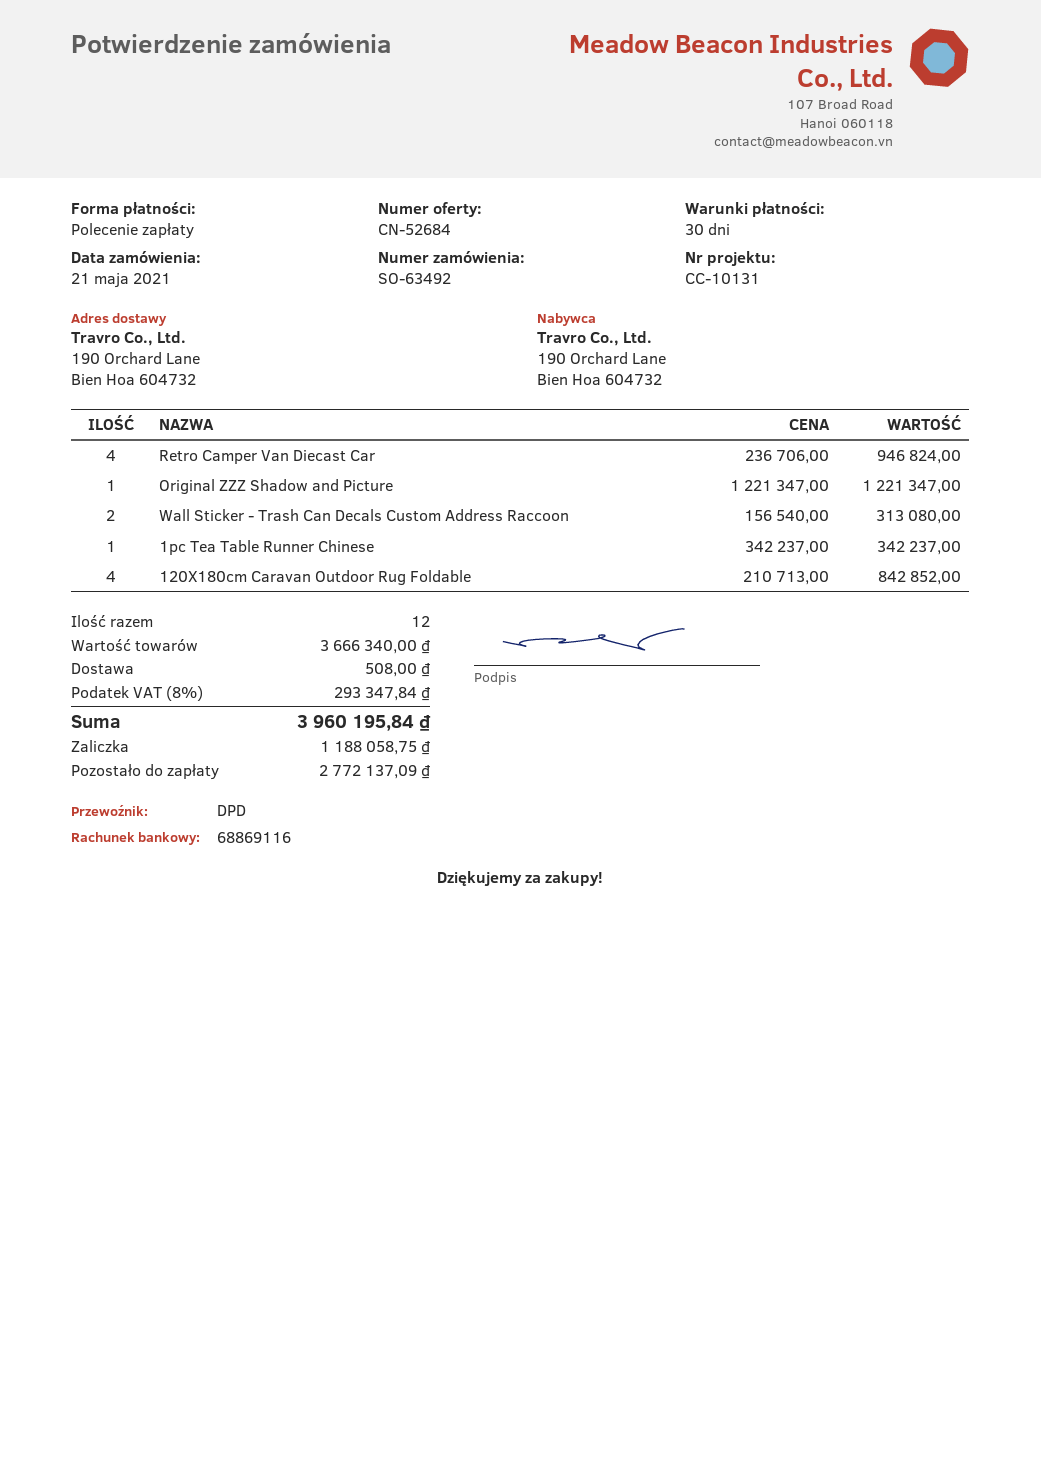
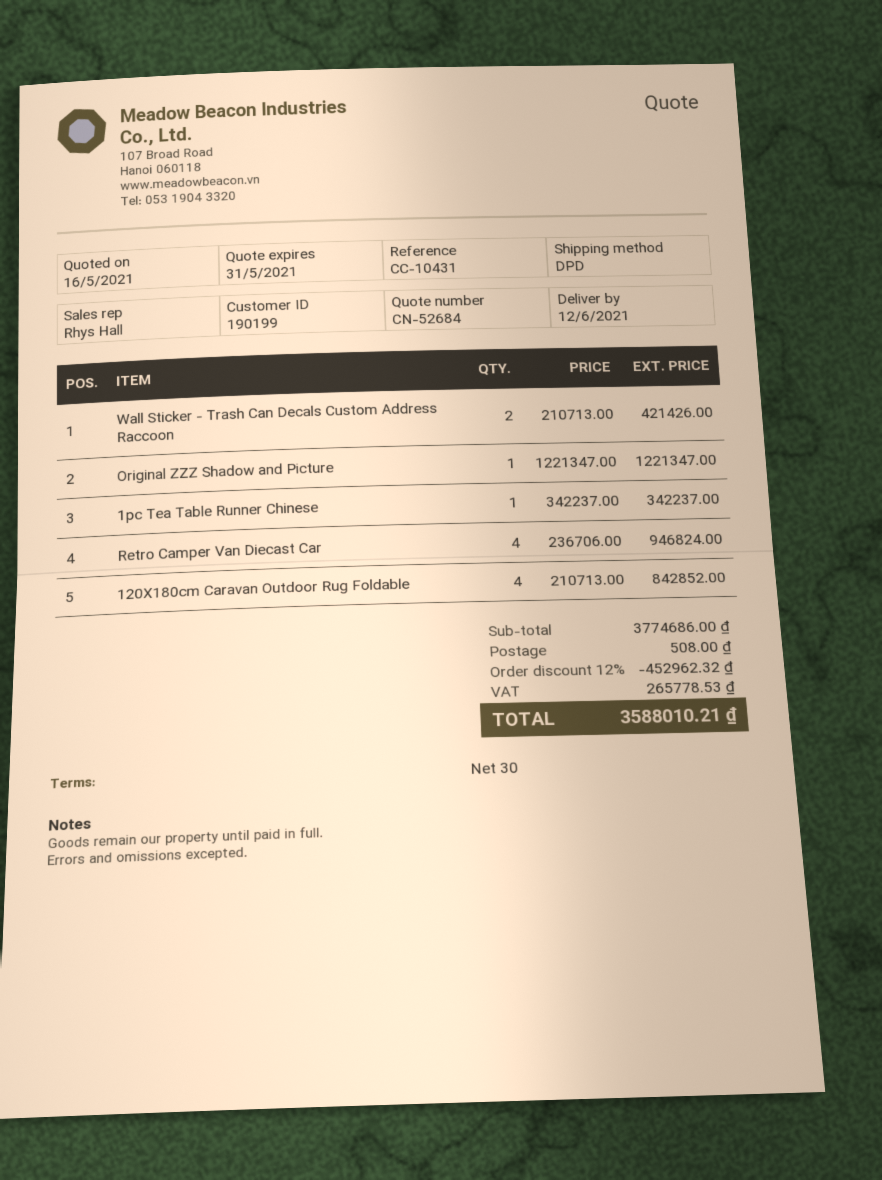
reference: CC-10131 -> CC-10431
Wall Sticker - Trash Can Decals Custom Address Raccoon: 2 x 156540.00 = 313080.00 -> 2 x 210713.00 = 421426.00
subtotal: 3666340.00 -> 3774686.00
discount: none -> 12% = 452962.32
tax: 293347.84 -> 265778.53
total: 3960195.84 -> 3588010.21

